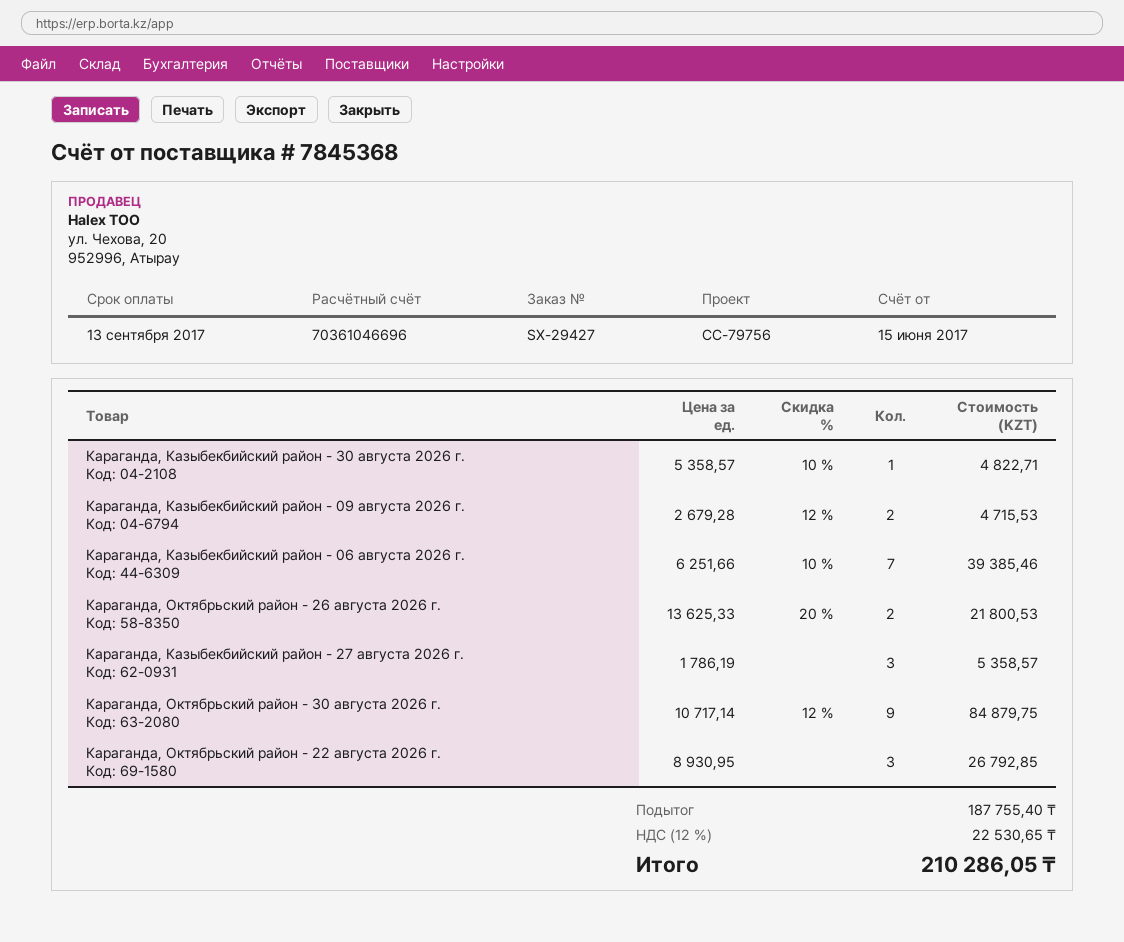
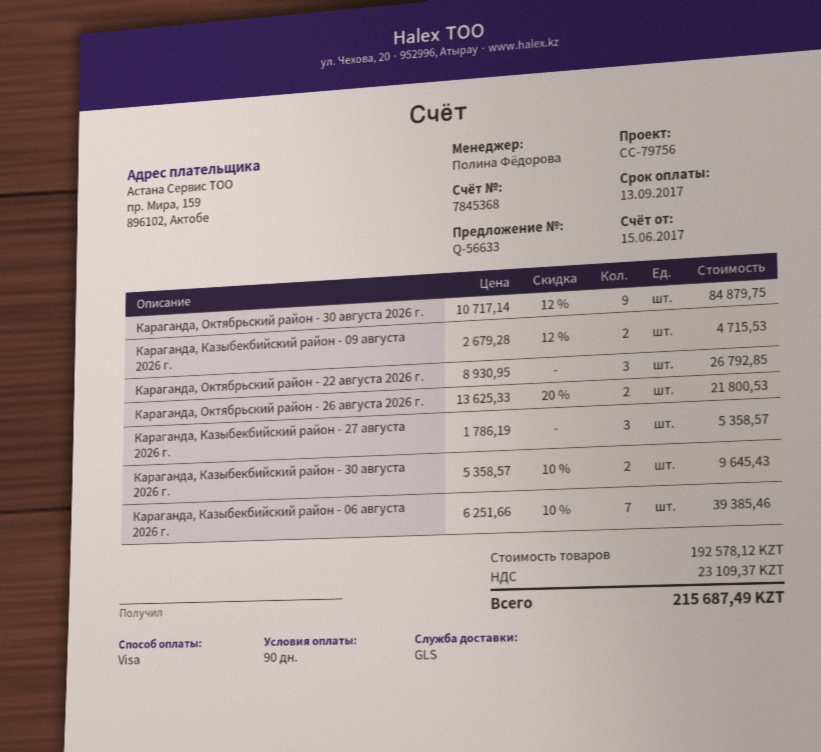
Караганда, Казыбекбийский район - 30 августа 2026 г.: 1 x 5358.57 - 10% = 4822.71 -> 2 x 5358.57 - 10% = 9645.43
subtotal: 187755.40 -> 192578.12
tax: 22530.65 -> 23109.37
total: 210286.05 -> 215687.49

